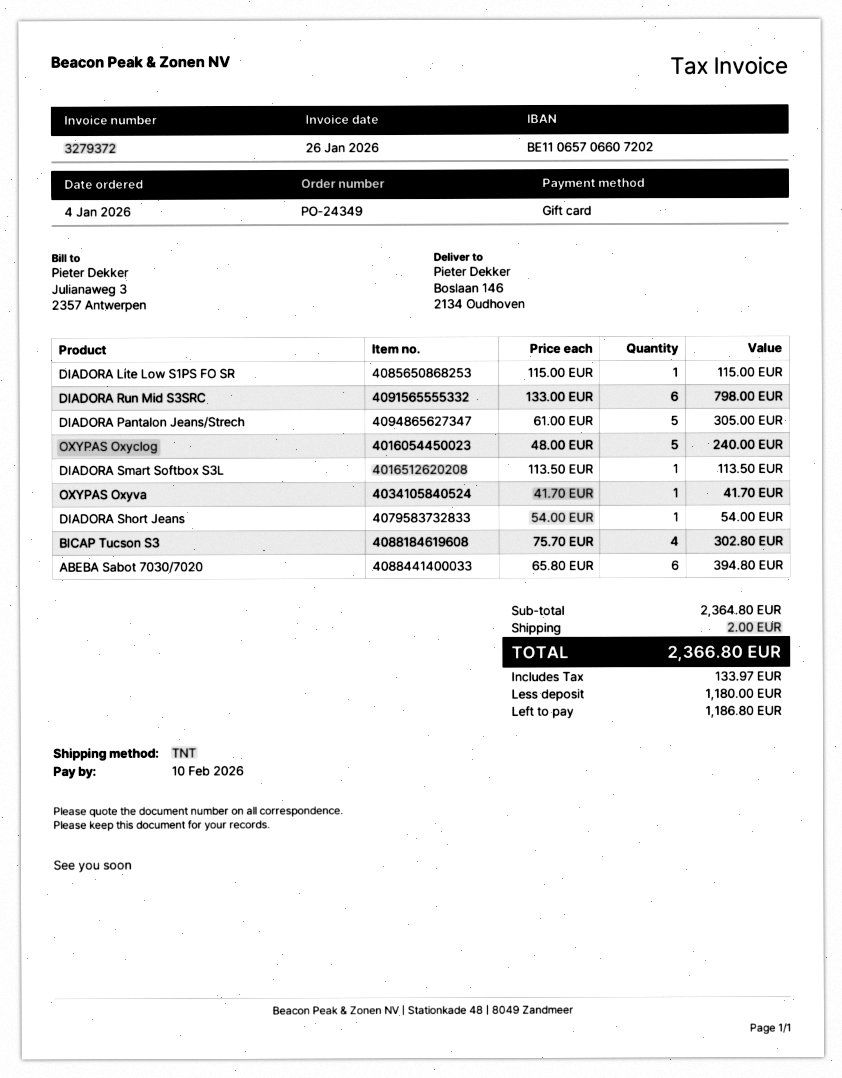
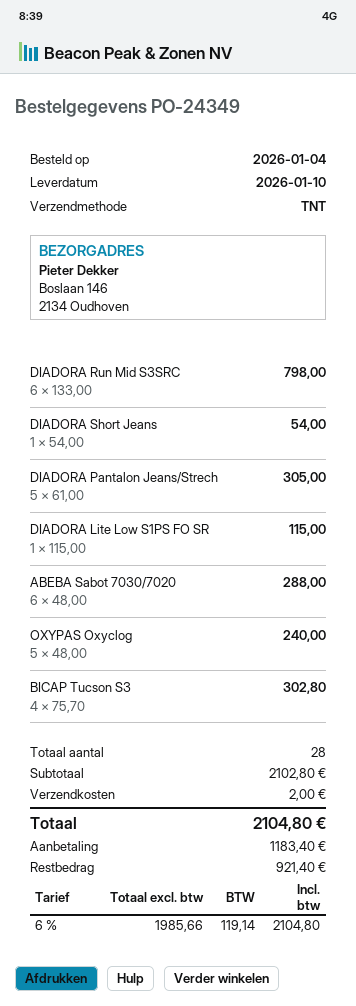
DIADORA Smart Softbox S3L: 1 x 113.50 = 113.50 -> none
OXYPAS Oxyva: 1 x 41.70 = 41.70 -> none
ABEBA Sabot 7030/7020: 6 x 65.80 = 394.80 -> 6 x 48.00 = 288.00
subtotal: 2364.80 -> 2102.80
tax: 133.97 -> 119.14
total: 2366.80 -> 2104.80
deposit: 1180.00 -> 1183.40
balance: 1186.80 -> 921.40

